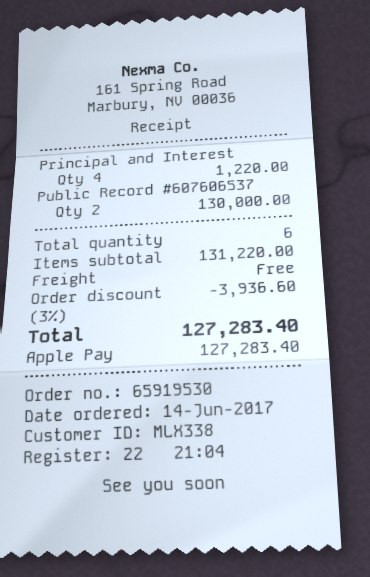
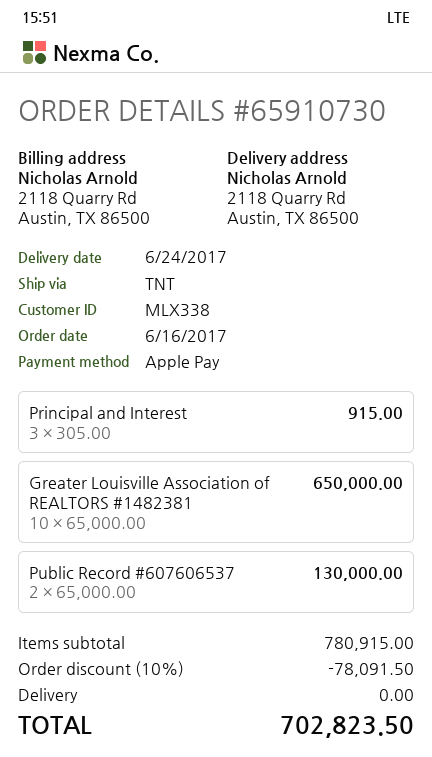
order number: 65919530 -> 65910730
order date: 2017-06-14 -> 2017-06-16
Principal and Interest: 4 for 1220.00 -> 3 for 915.00
Greater Louisville Association of REALTORS #1482381: none -> 10 for 650000.00
subtotal: 131220.00 -> 780915.00
discount: 3% = 3936.60 -> 10% = 78091.50
total: 127283.40 -> 702823.50

